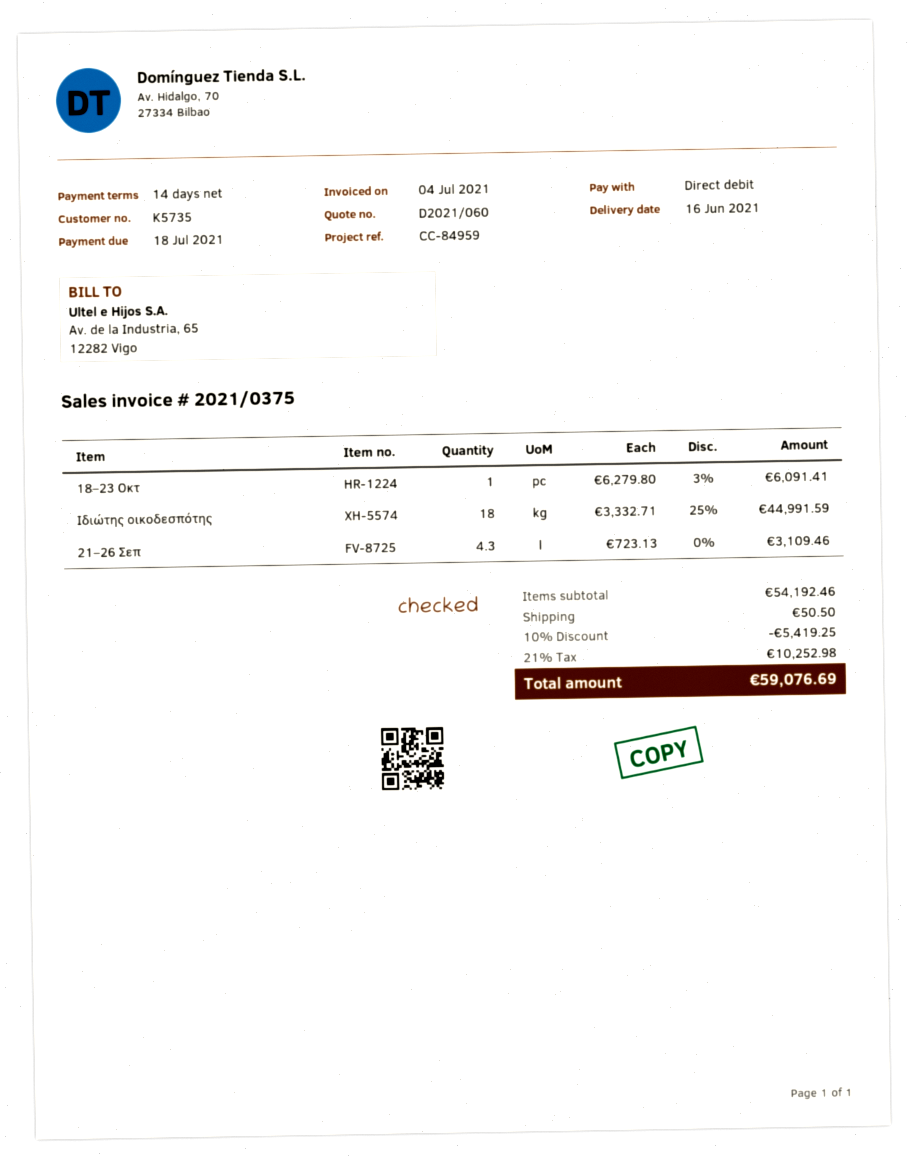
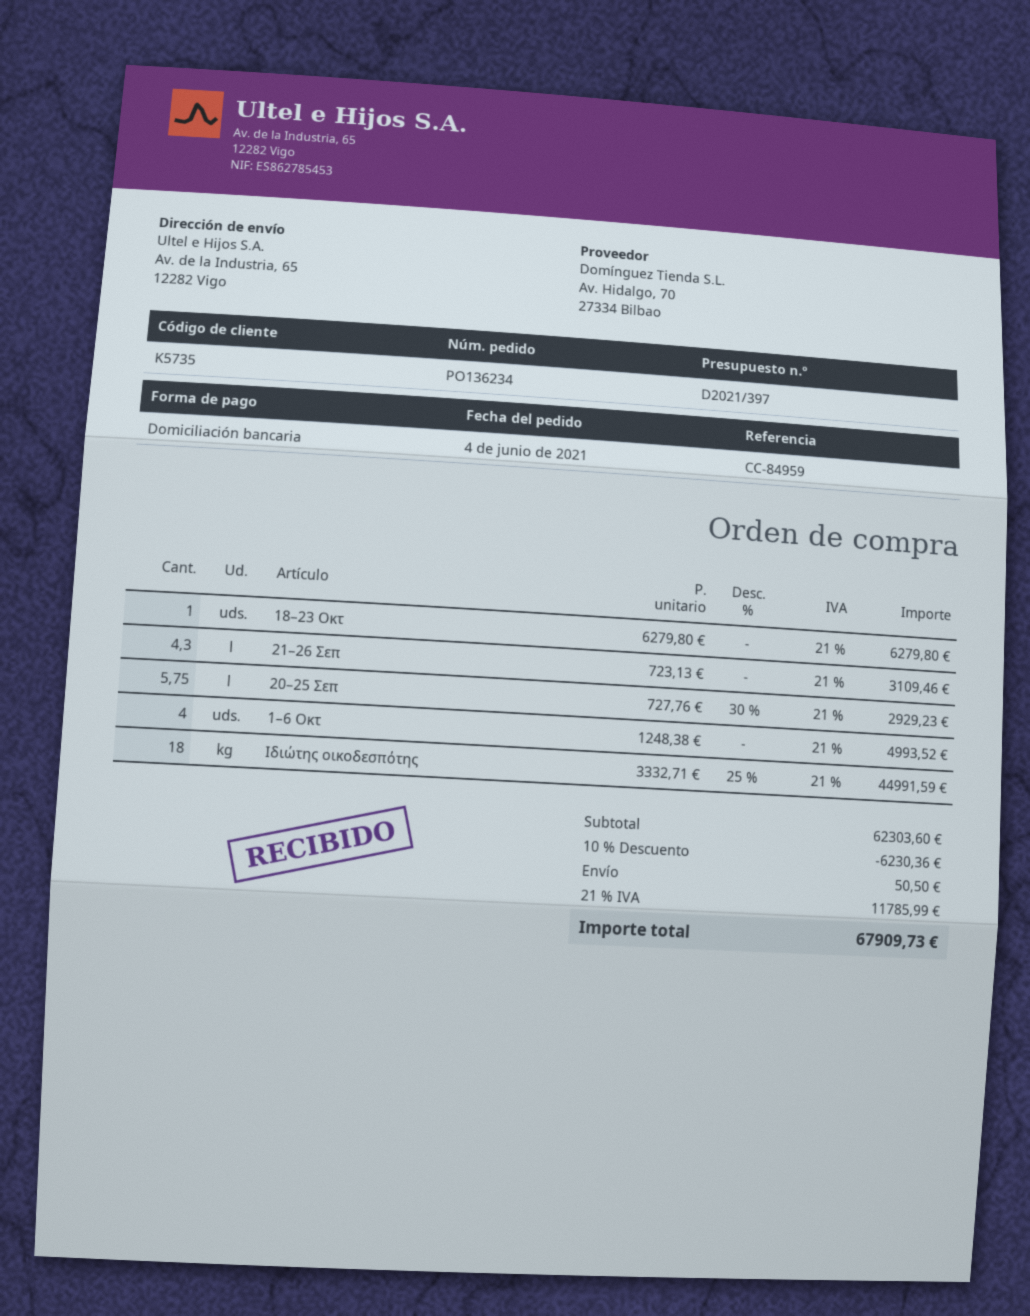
quote number: D2021/060 -> D2021/397
18–23 Οκτ: 1 x 6279.80 - 3% = 6091.41 -> 1 x 6279.80 = 6279.80
20–25 Σεπ: none -> 5.75 x 727.76 - 30% = 2929.23
1–6 Οκτ: none -> 4 x 1248.38 = 4993.52
subtotal: 54192.46 -> 62303.60
discount: 10% = 5419.25 -> 10% = 6230.36
tax: 21% = 10252.98 -> 21% = 11785.99
total: 59076.69 -> 67909.73

